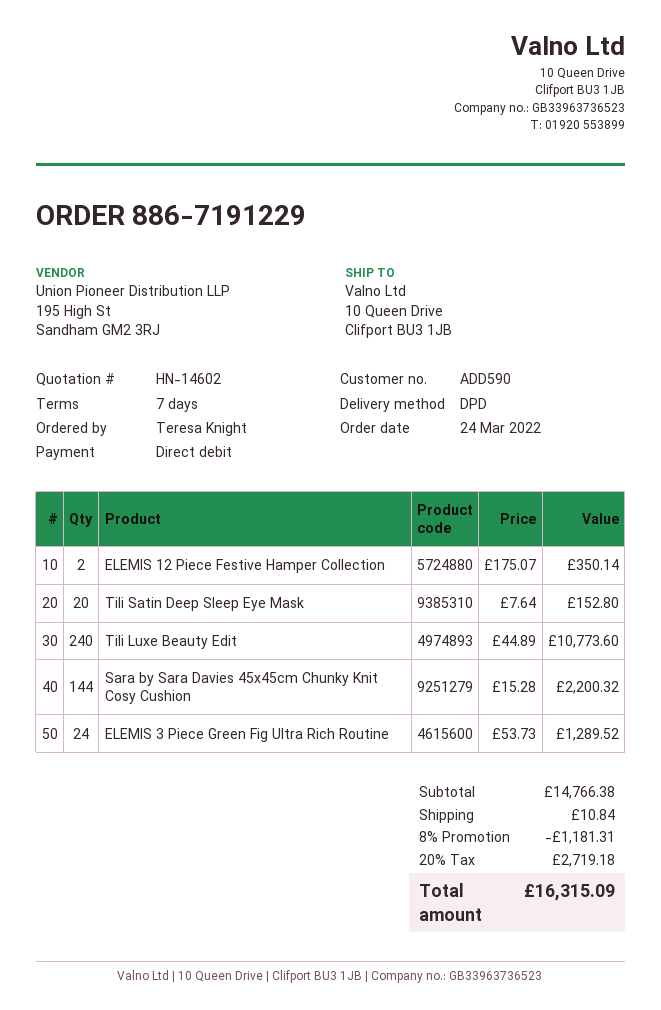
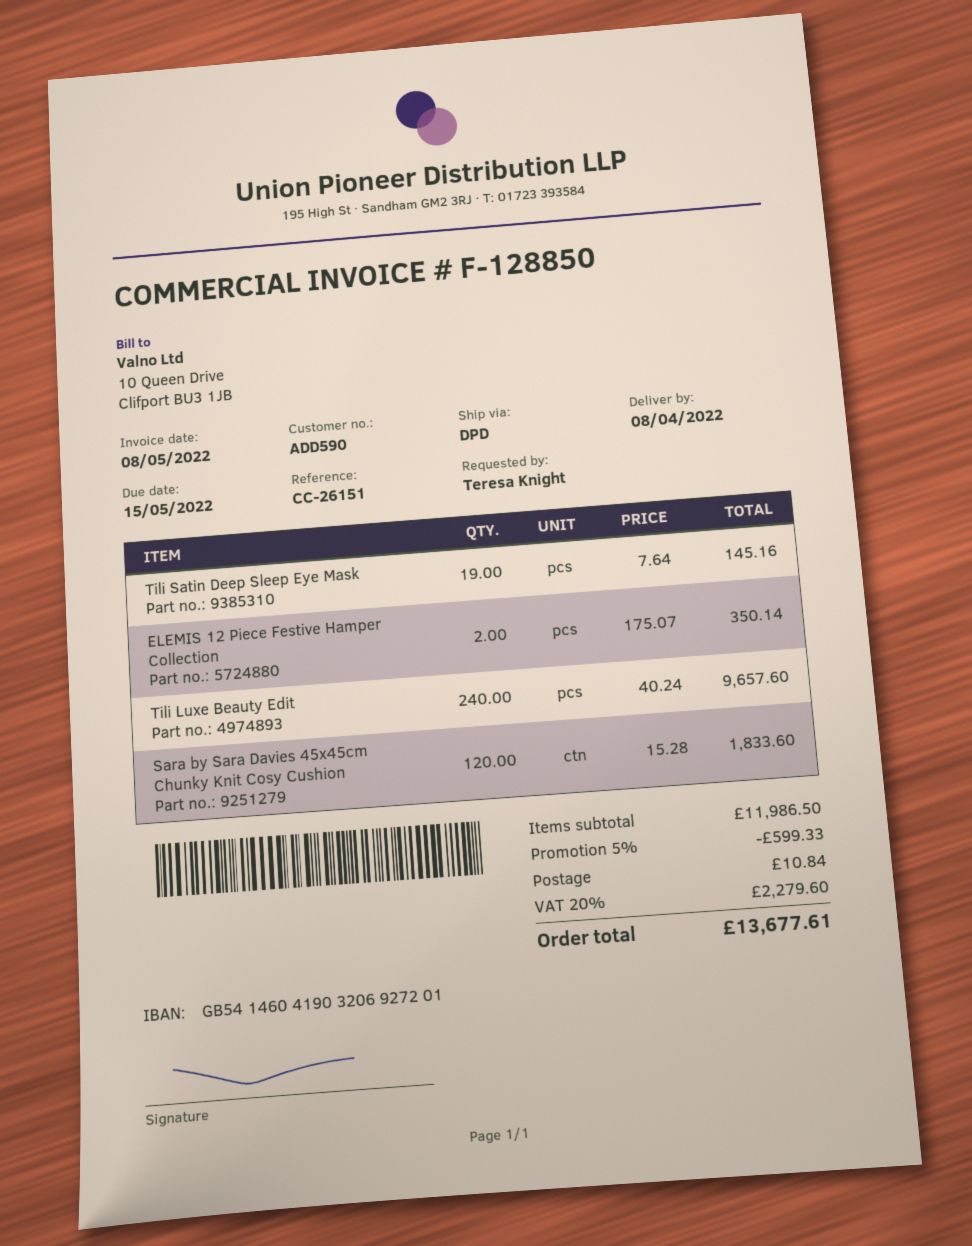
Tili Satin Deep Sleep Eye Mask: 20 x 7.64 = 152.80 -> 19 x 7.64 = 145.16
Tili Luxe Beauty Edit: 240 x 44.89 = 10773.60 -> 240 x 40.24 = 9657.60
Sara by Sara Davies 45x45cm Chunky Knit Cosy Cushion: 144 x 15.28 = 2200.32 -> 120 x 15.28 = 1833.60
ELEMIS 3 Piece Green Fig Ultra Rich Routine: 24 x 53.73 = 1289.52 -> none
subtotal: 14766.38 -> 11986.50
discount: 8% = 1181.31 -> 5% = 599.33
tax: 20% = 2719.18 -> 20% = 2279.60
total: 16315.09 -> 13677.61

